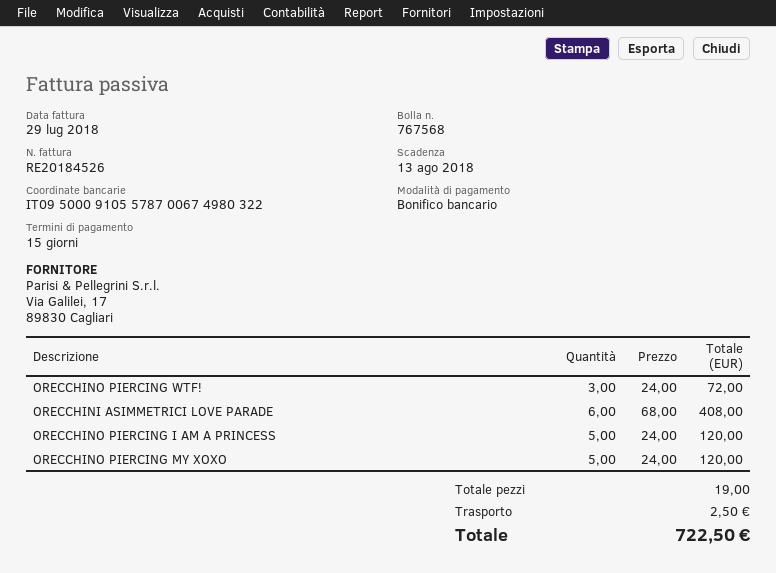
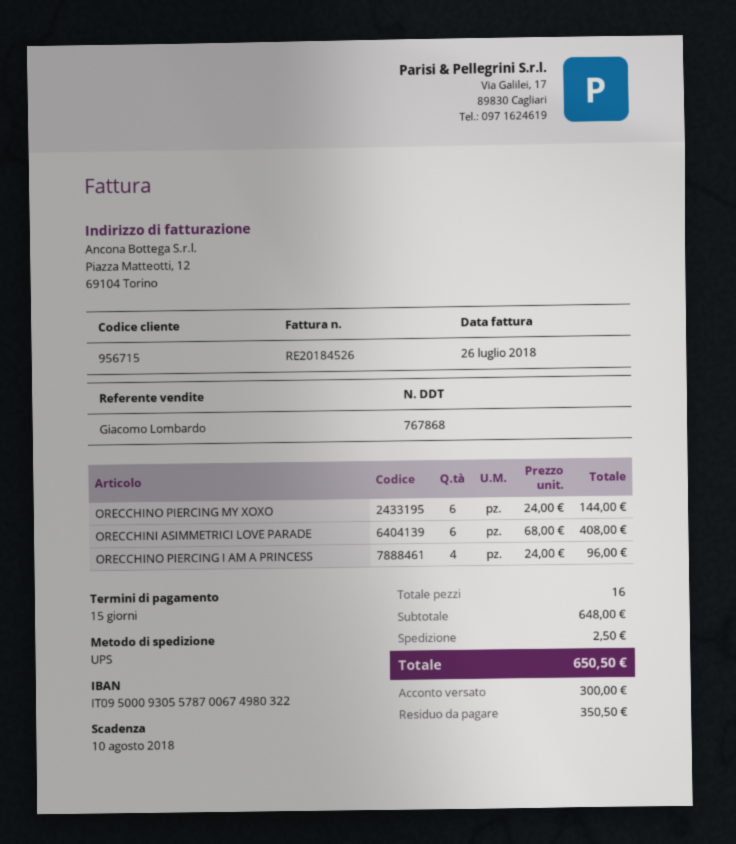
delivery note number: 767568 -> 767868
invoice date: 2018-07-29 -> 2018-07-26
due date: 2018-08-13 -> 2018-08-10
bank account: IT0950009105578700674980322 -> IT0950009305578700674980322
ORECCHINO PIERCING WTF!: 3 x 24.00 = 72.00 -> none
ORECCHINO PIERCING I AM A PRINCESS: 5 x 24.00 = 120.00 -> 4 x 24.00 = 96.00
ORECCHINO PIERCING MY XOXO: 5 x 24.00 = 120.00 -> 6 x 24.00 = 144.00
total quantity: 19 -> 16
total: 722.50 -> 650.50

